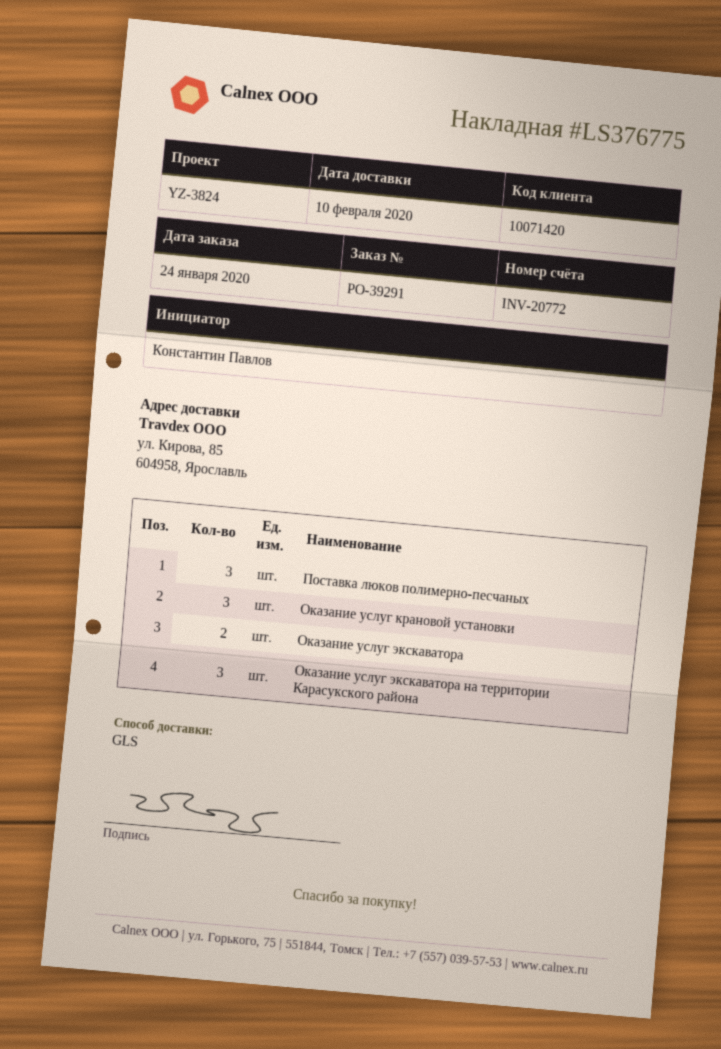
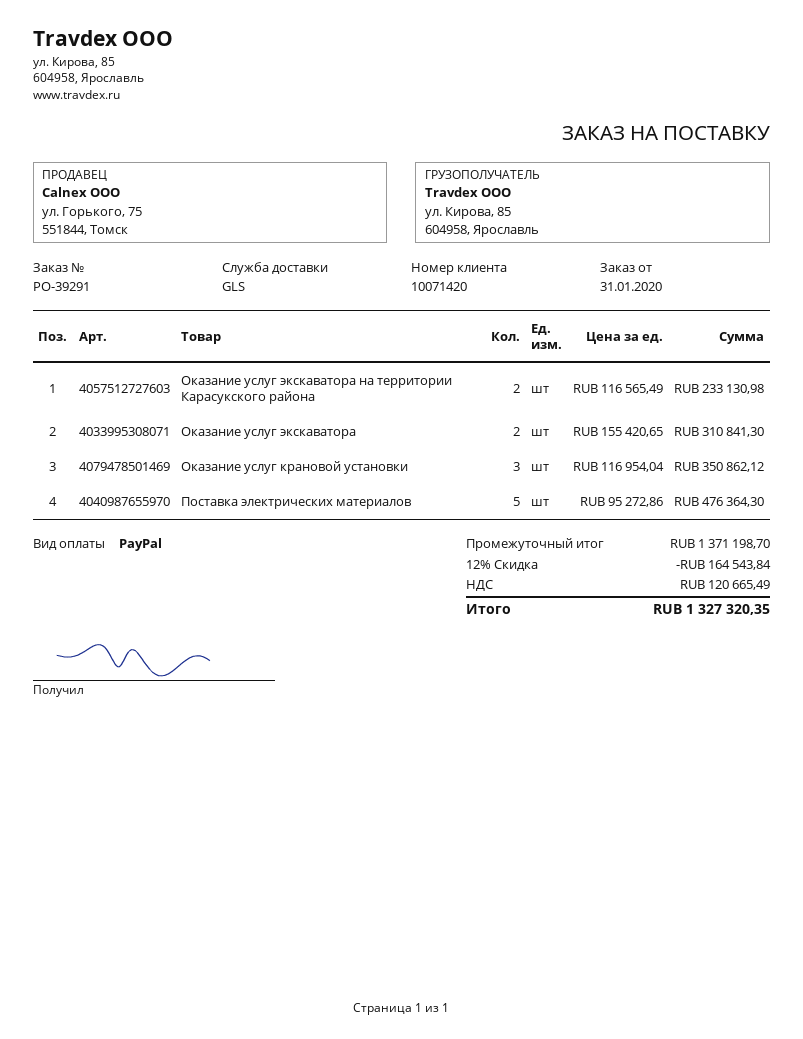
order date: 2020-01-24 -> 2020-01-31
Поставка люков полимерно-песчаных: 3 -> none
Оказание услуг экскаватора на территории Карасукского района: 3 -> 2
Поставка электрических материалов: none -> 5

